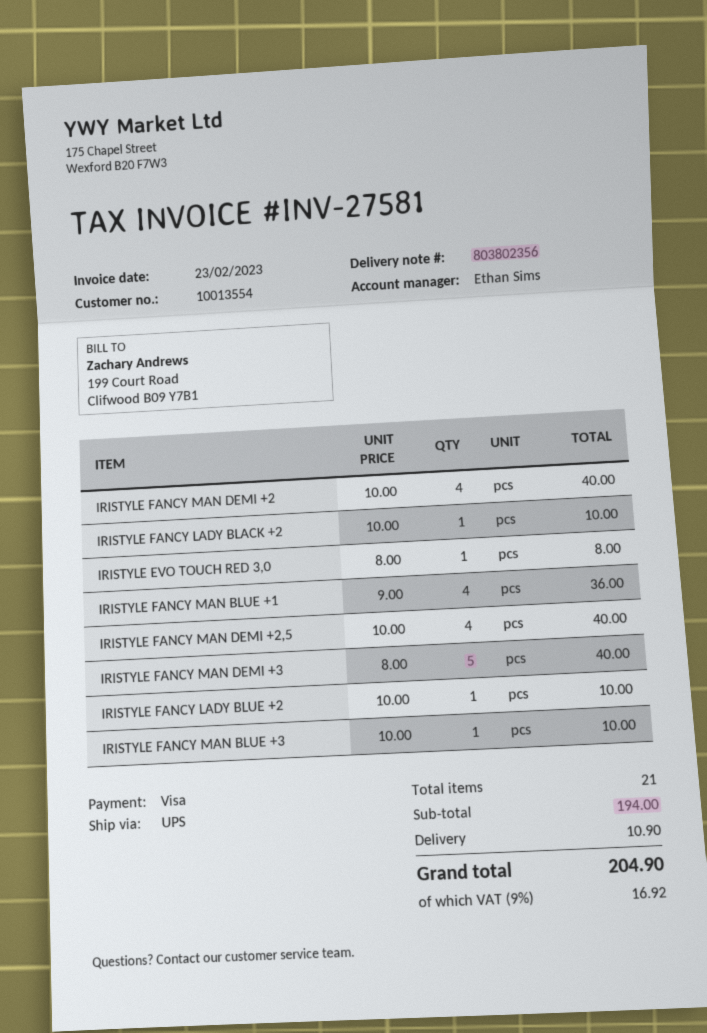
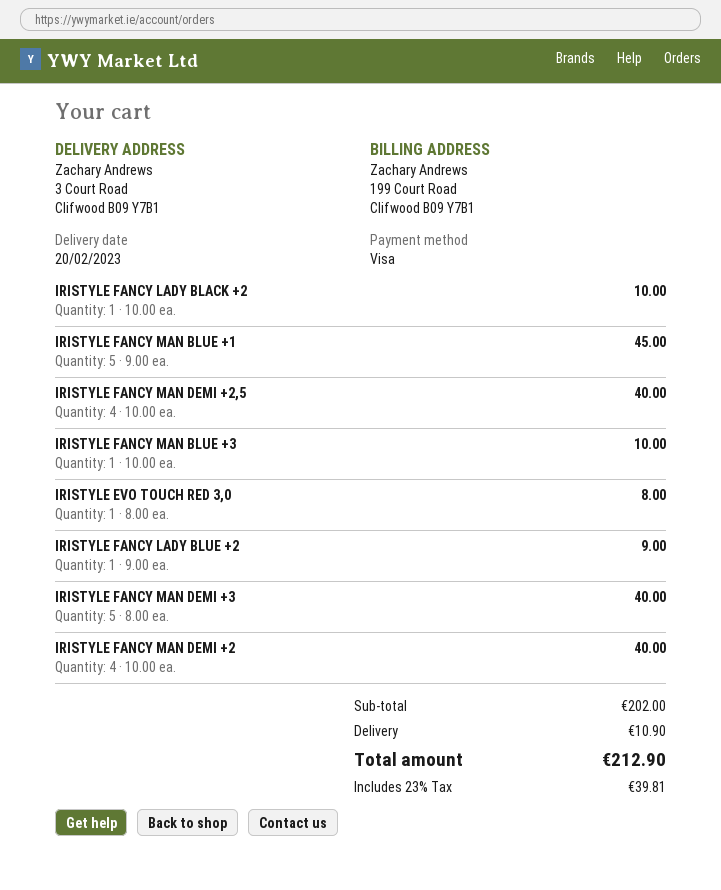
IRISTYLE FANCY MAN BLUE +1: 4 x 9.00 = 36.00 -> 5 x 9.00 = 45.00
IRISTYLE FANCY LADY BLUE +2: 1 x 10.00 = 10.00 -> 1 x 9.00 = 9.00
subtotal: 194.00 -> 202.00
tax: 9% = 16.92 -> 23% = 39.81
total: 204.90 -> 212.90

